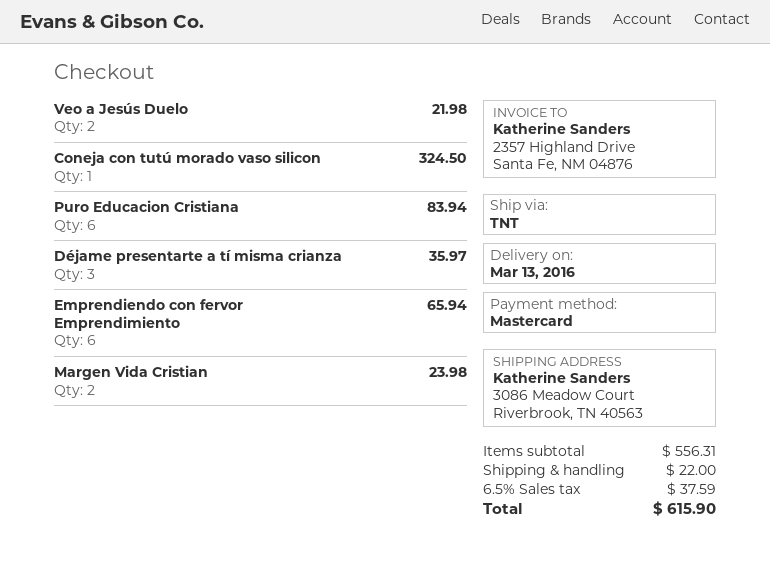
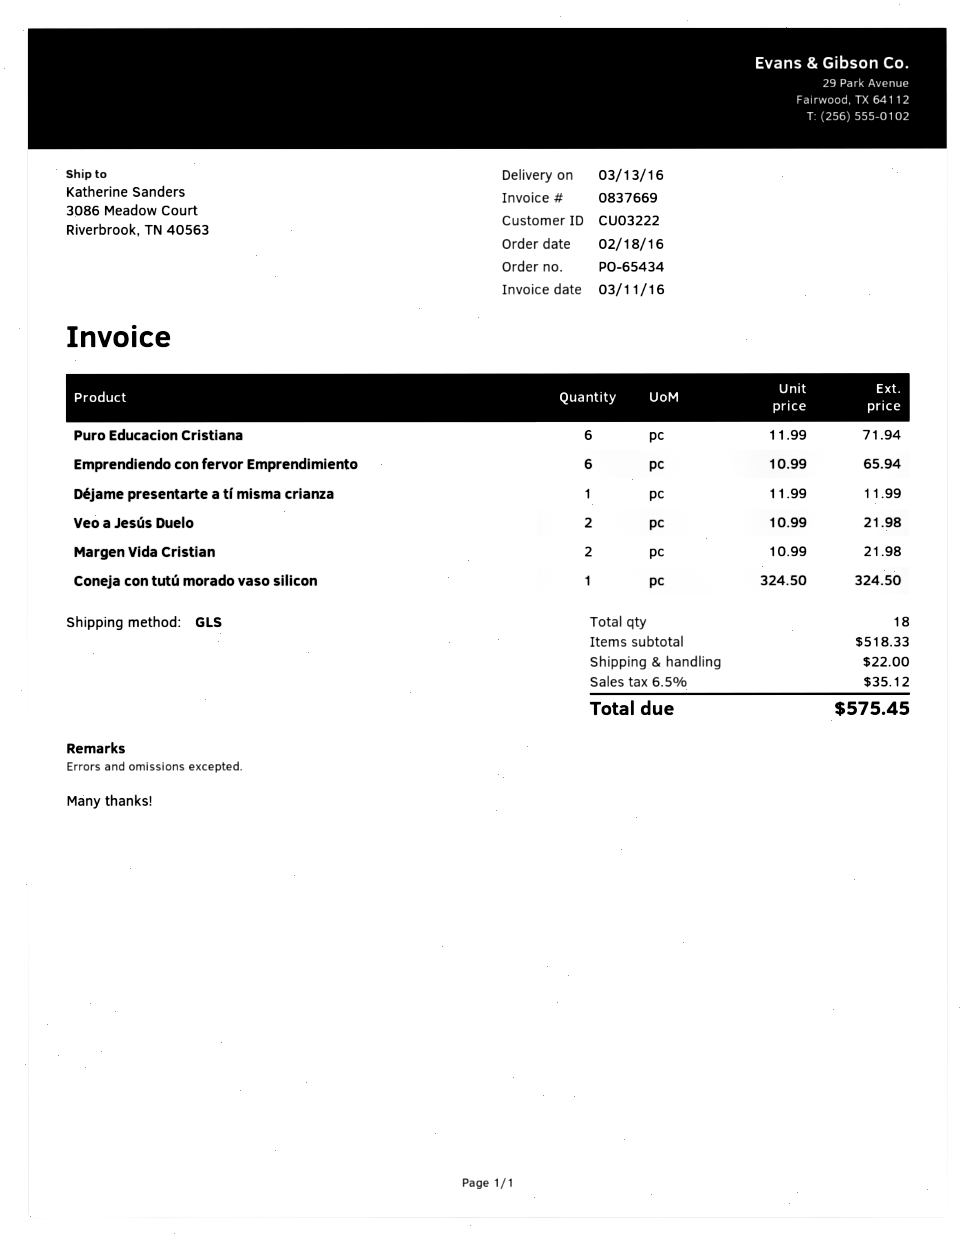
shipping method: TNT -> GLS
Puro Educacion Cristiana: 6 for 83.94 -> 6 for 71.94
Déjame presentarte a tí misma crianza: 3 for 35.97 -> 1 for 11.99
Margen Vida Cristian: 2 for 23.98 -> 2 for 21.98
subtotal: 556.31 -> 518.33
tax: 6.5% = 37.59 -> 6.5% = 35.12
total: 615.90 -> 575.45

